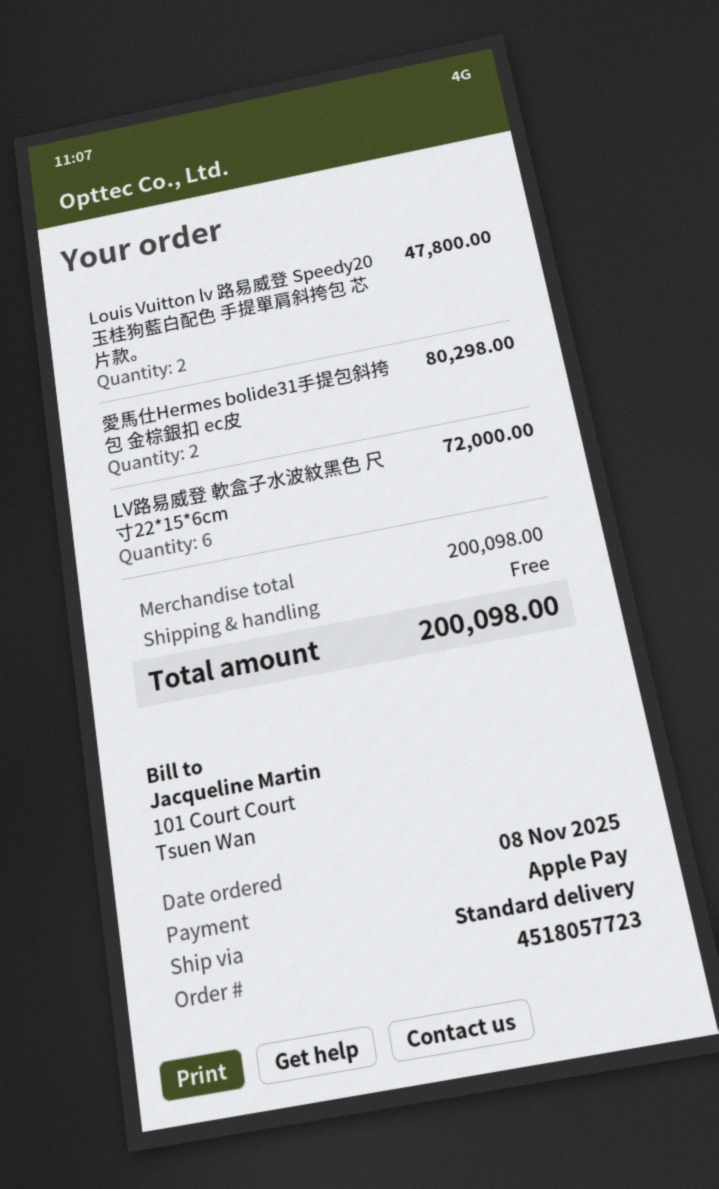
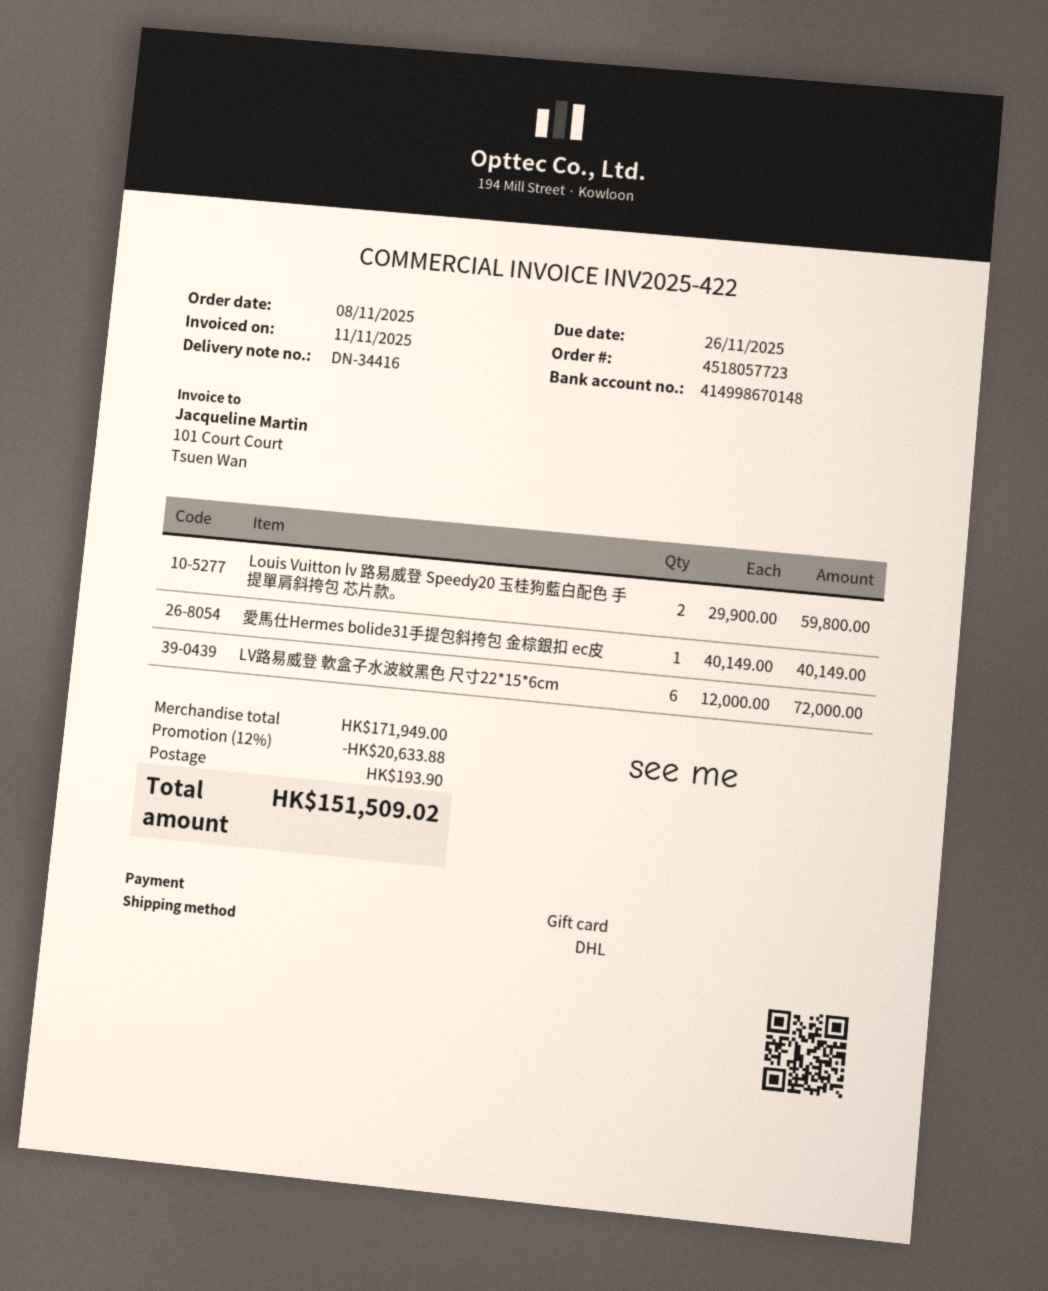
payment method: Apple Pay -> gift card
shipping method: standard -> DHL
Louis Vuitton lv 路易威登 Speedy20 玉桂狗藍白配色 手提單肩斜挎包 芯片款。: 2 for 47800.00 -> 2 for 59800.00
愛馬仕Hermes bolide31手提包斜挎包 金棕銀扣 ec皮: 2 for 80298.00 -> 1 for 40149.00
subtotal: 200098.00 -> 171949.00
discount: none -> 12% = 20633.88
shipping: 0.00 -> 193.90
total: 200098.00 -> 151509.02

